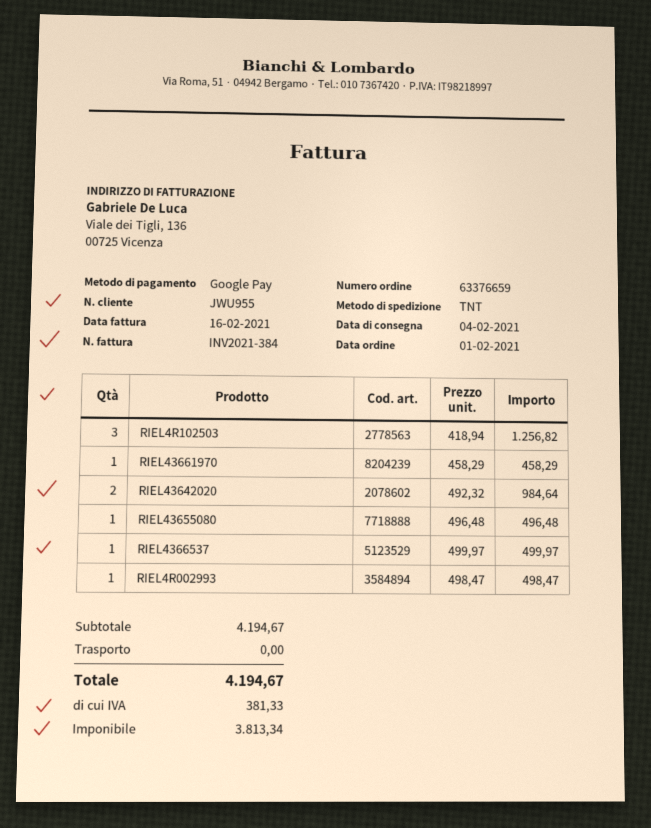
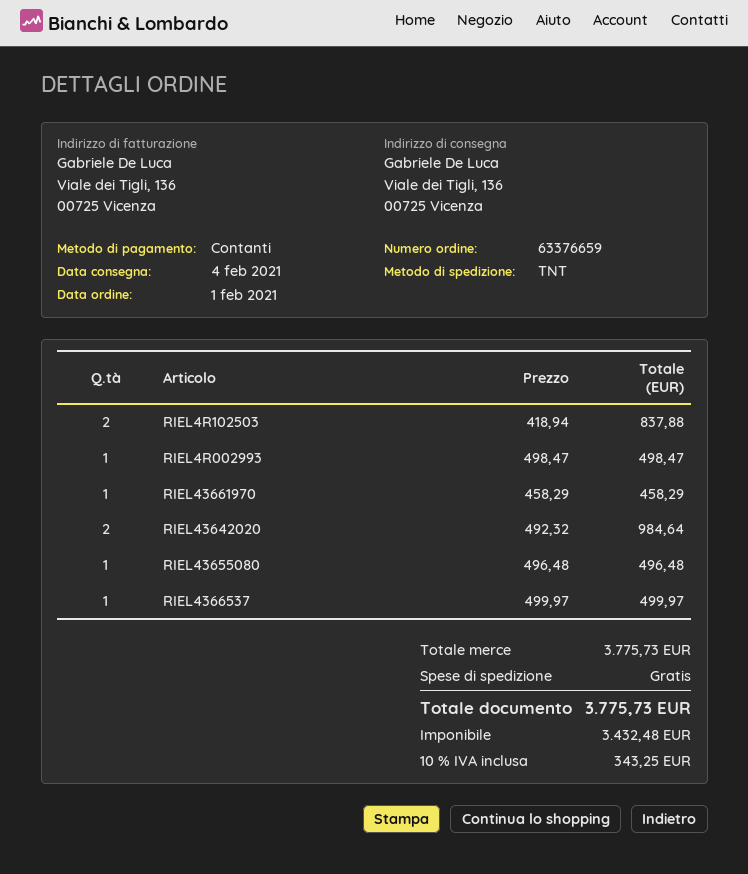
payment method: Google Pay -> cash
RIEL4R102503: 3 x 418.94 = 1256.82 -> 2 x 418.94 = 837.88
subtotal: 4194.67 -> 3775.73
net: 3813.34 -> 3432.48
tax: 381.33 -> 343.25
total: 4194.67 -> 3775.73

